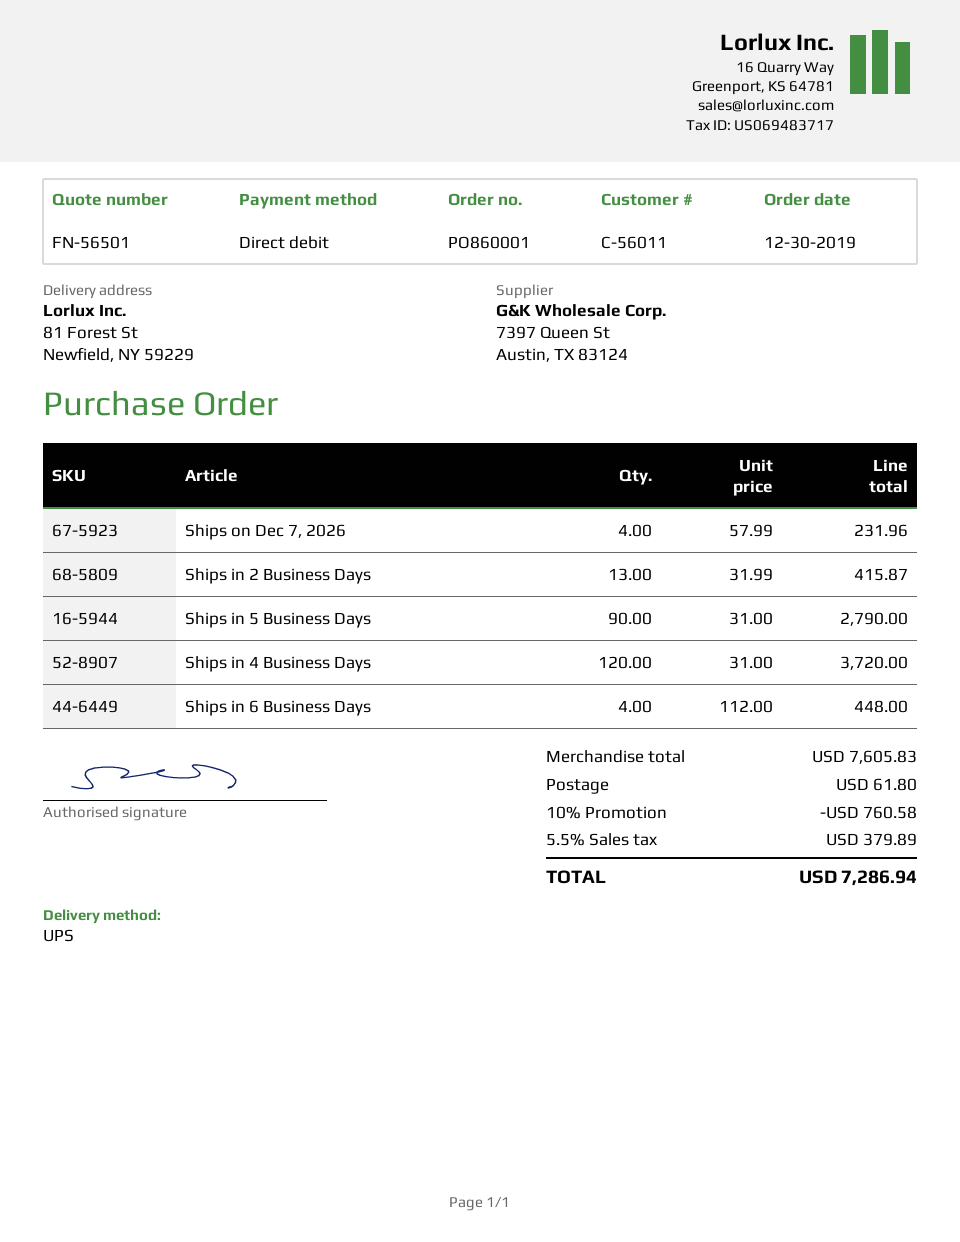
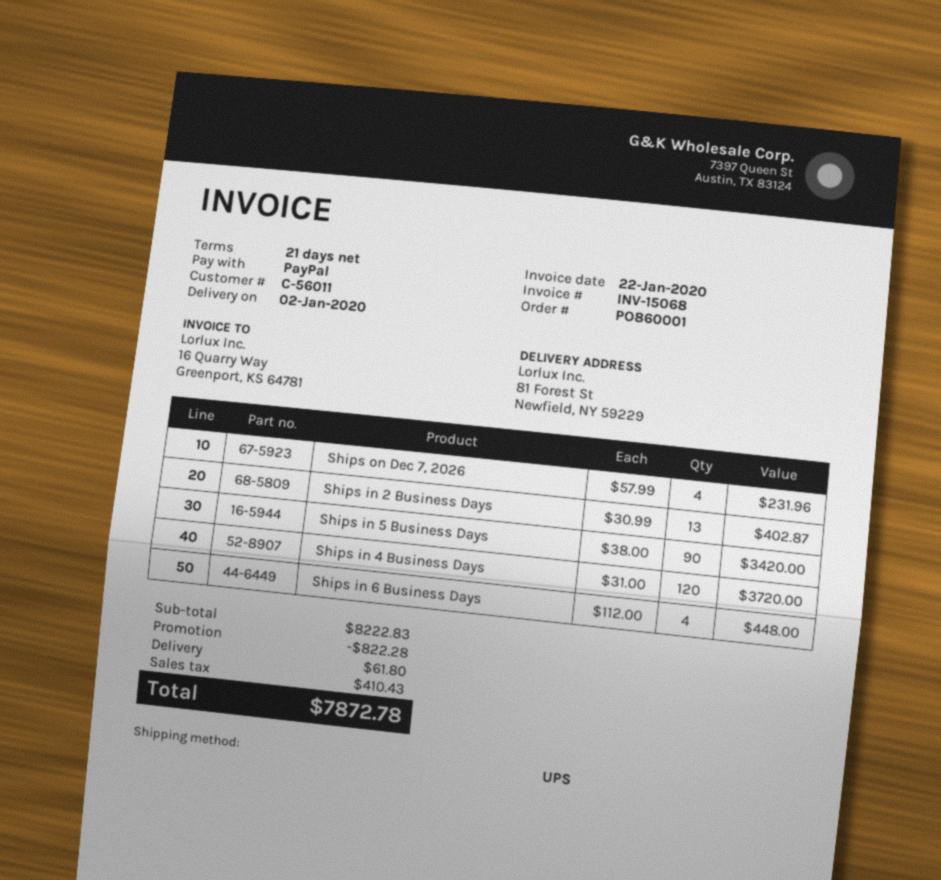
payment method: direct debit -> PayPal
Ships in 2 Business Days: 13 x 31.99 = 415.87 -> 13 x 30.99 = 402.87
Ships in 5 Business Days: 90 x 31.00 = 2790.00 -> 90 x 38.00 = 3420.00
subtotal: 7605.83 -> 8222.83
discount: 760.58 -> 822.28
tax: 379.89 -> 410.43
total: 7286.94 -> 7872.78

